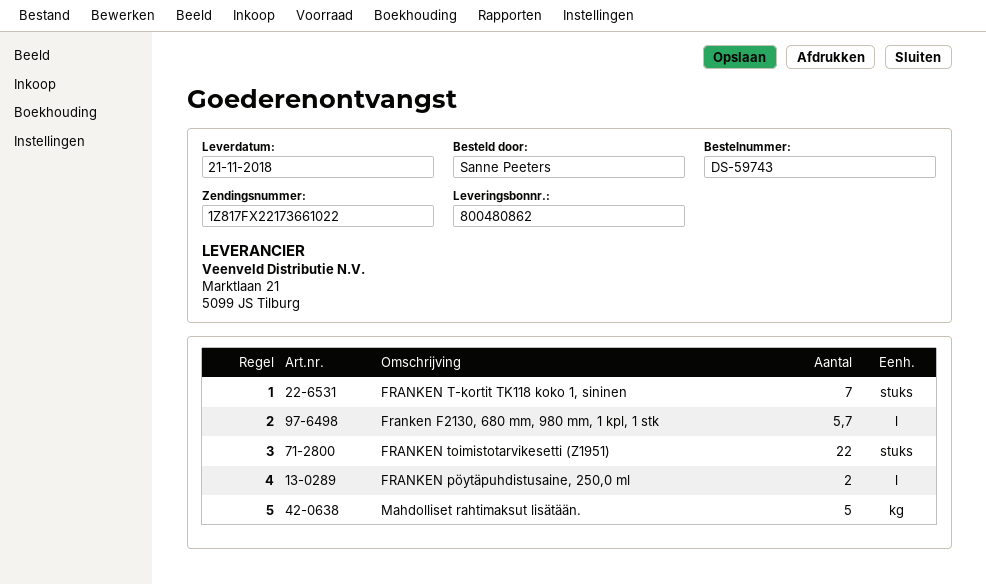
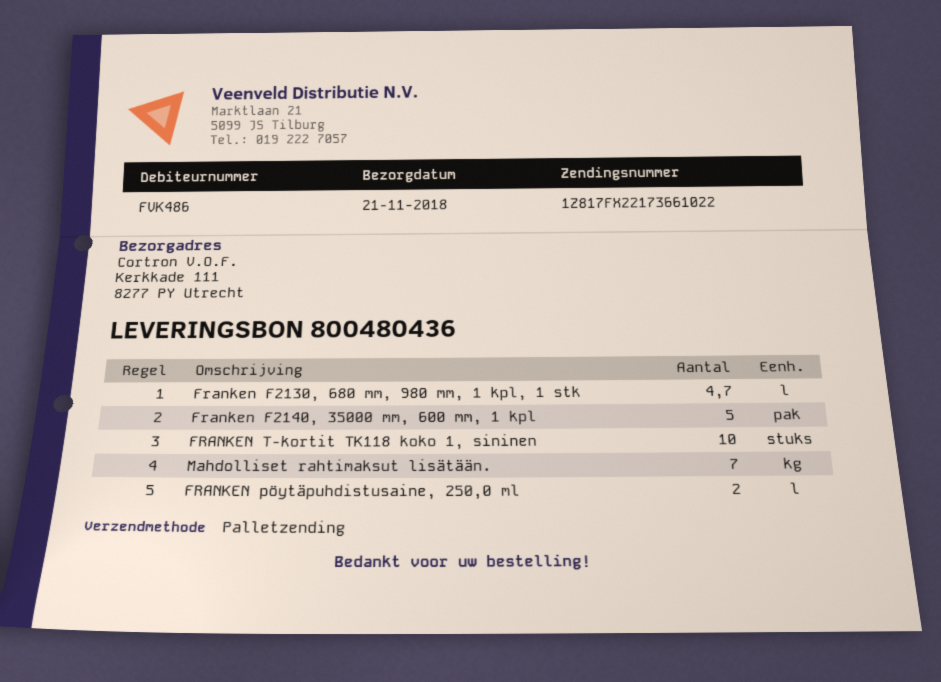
delivery note number: 800480862 -> 800480436
FRANKEN T-kortit TK118 koko 1, sininen: 7 -> 10
Franken F2130, 680 mm, 980 mm, 1 kpl, 1 stk: 5.7 -> 4.7
FRANKEN toimistotarvikesetti (Z1951): 22 -> none
Mahdolliset rahtimaksut lisätään.: 5 -> 7
Franken F2140, 35000 mm, 600 mm, 1 kpl: none -> 5

